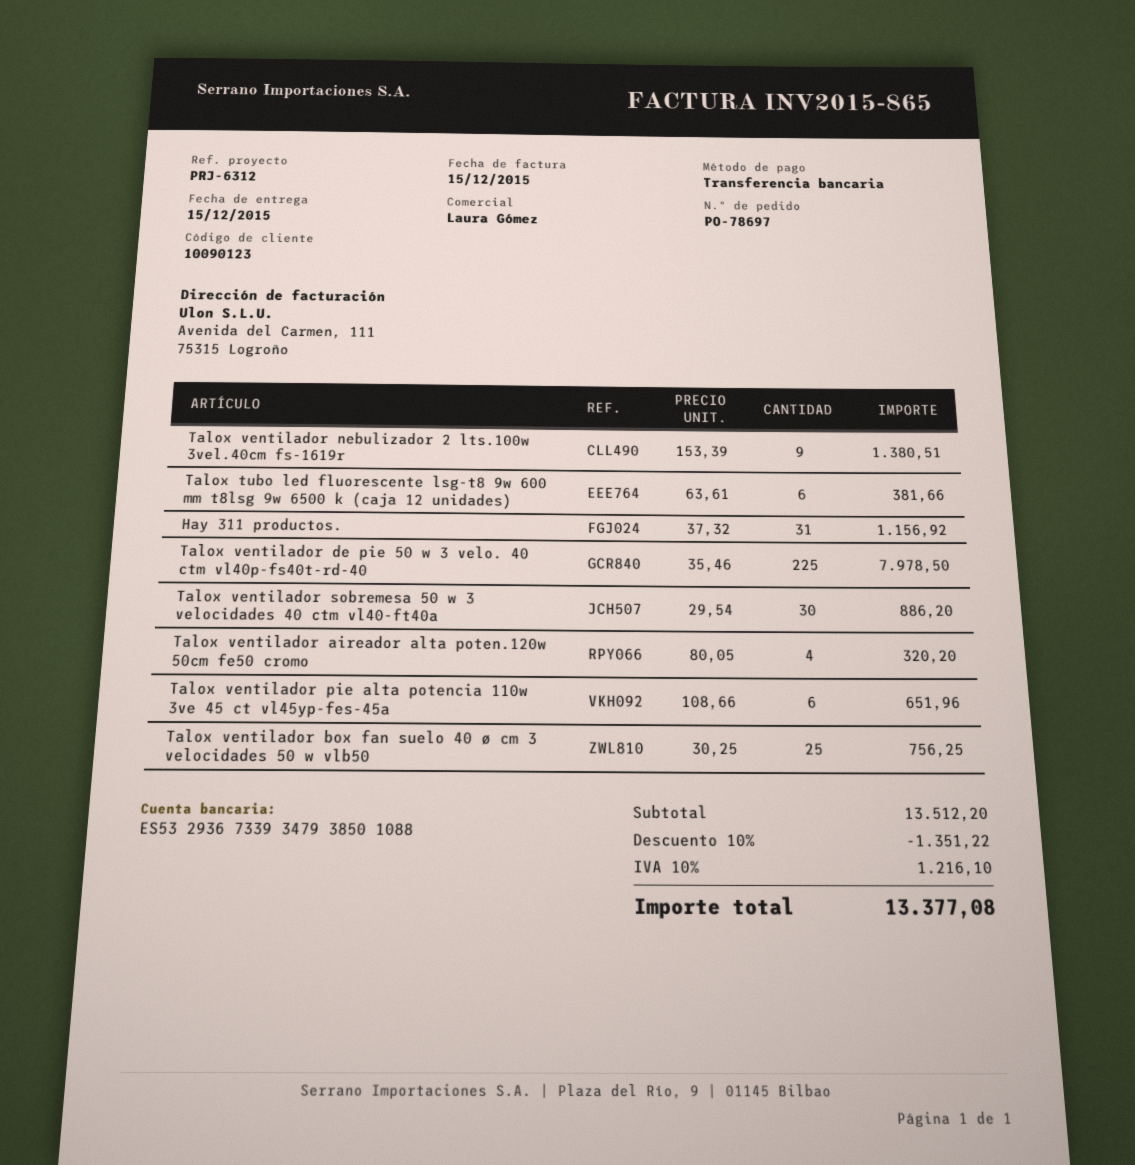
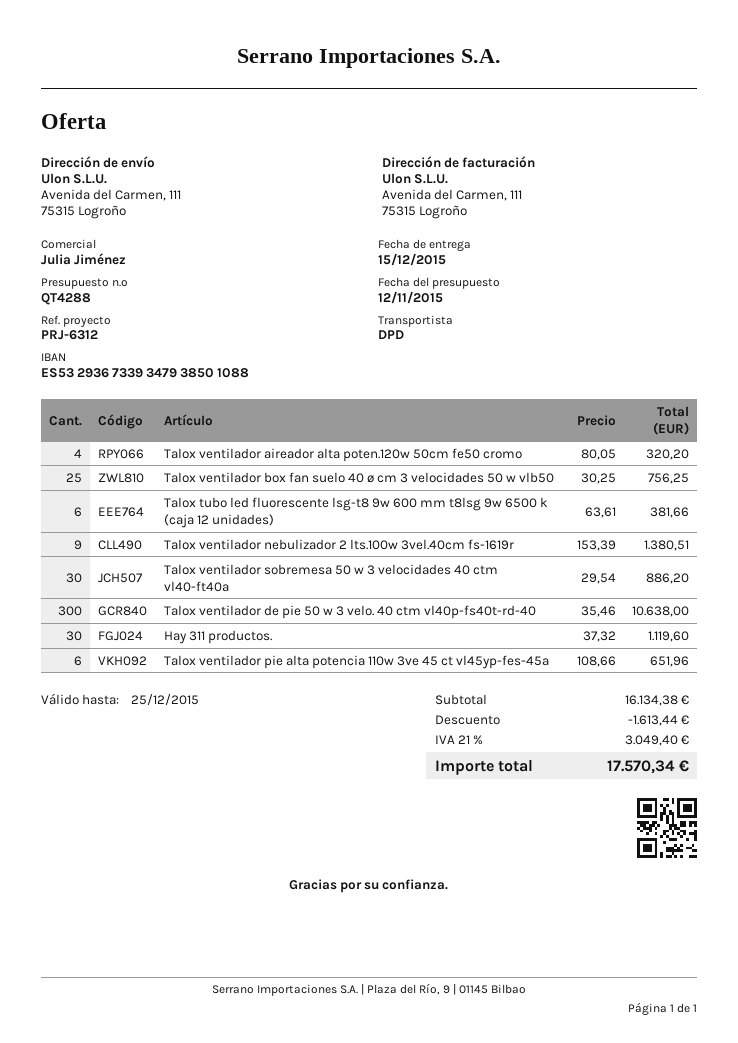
sales rep: Laura Gómez -> Julia Jiménez
Hay 311 productos.: 31 x 37.32 = 1156.92 -> 30 x 37.32 = 1119.60
Talox ventilador de pie 50 w 3 velo. 40 ctm vl40p-fs40t-rd-40: 225 x 35.46 = 7978.50 -> 300 x 35.46 = 10638.00
subtotal: 13512.20 -> 16134.38
discount: 1351.22 -> 1613.44
tax: 10% = 1216.10 -> 21% = 3049.40
total: 13377.08 -> 17570.34

